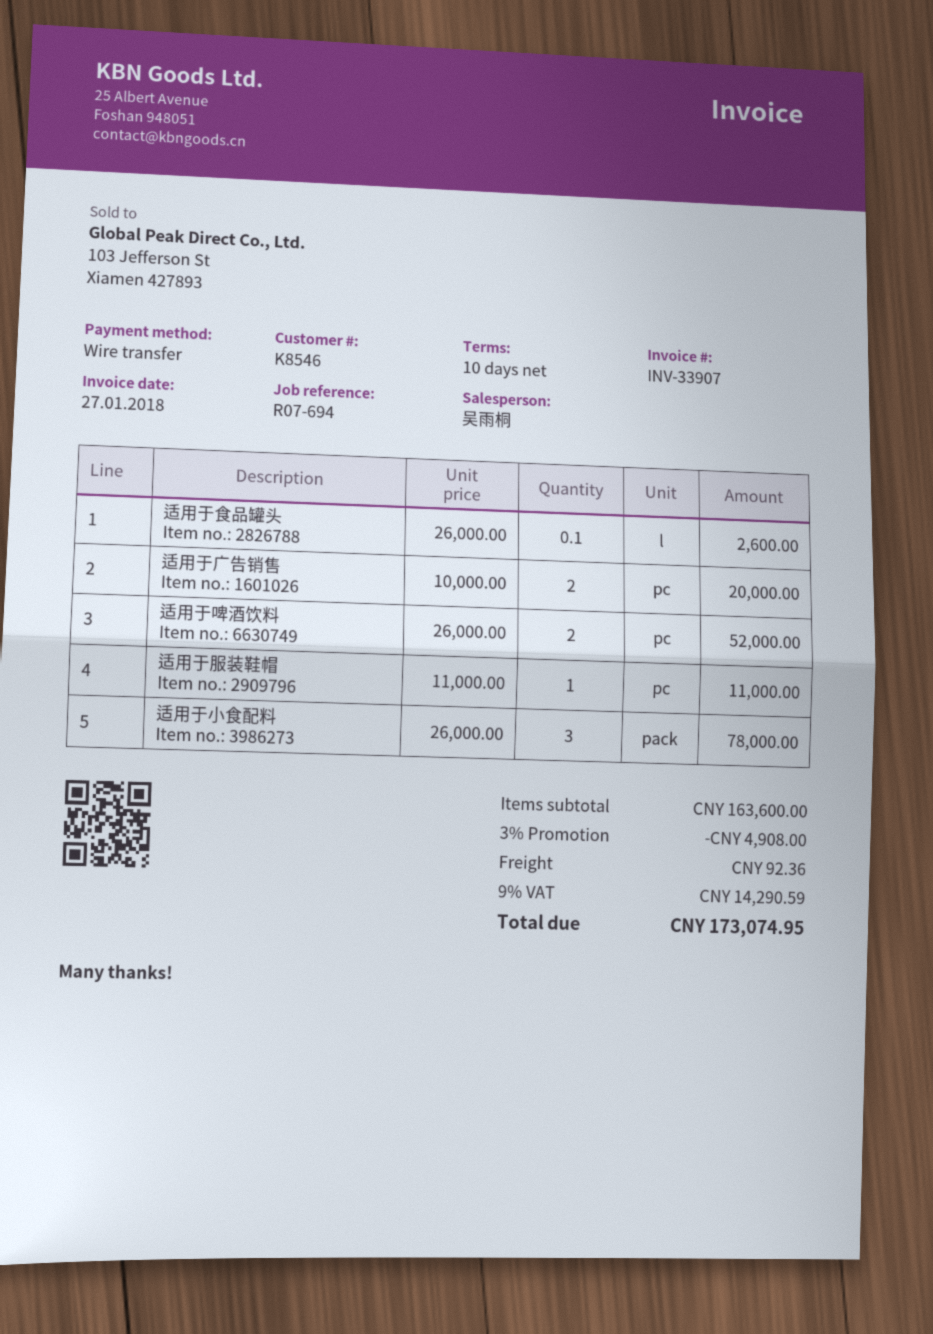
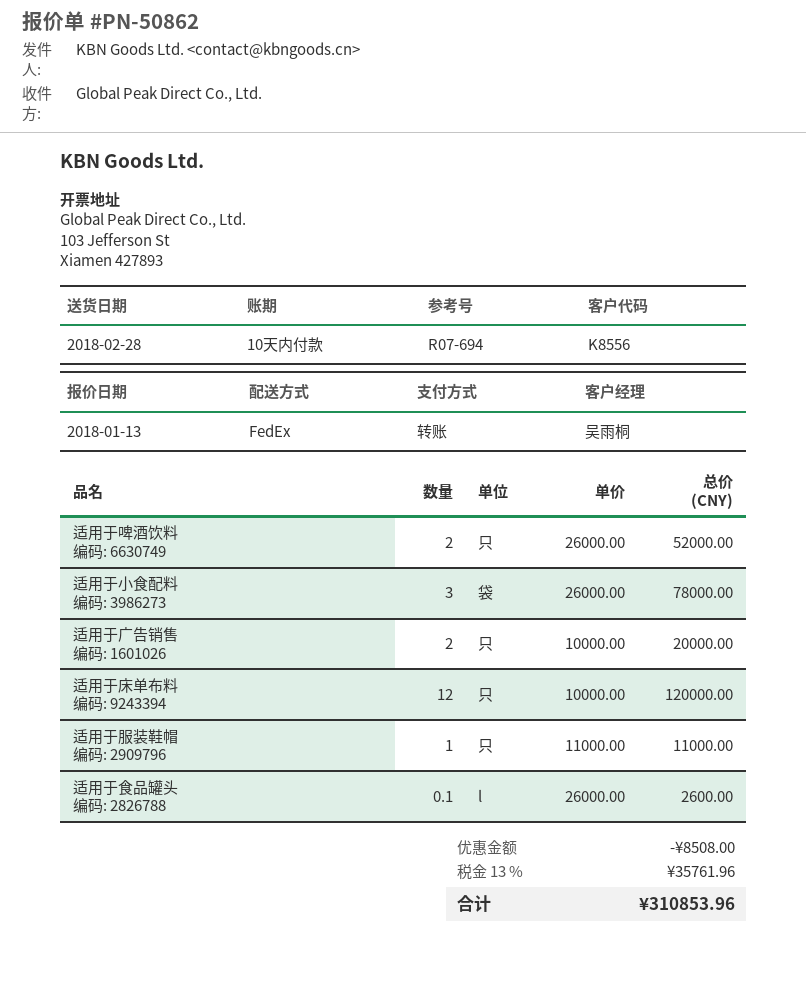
customer number: K8546 -> K8556
适用于床单布料: none -> 12 x 10000.00 = 120000.00
discount: 4908.00 -> 8508.00
shipping: 92.36 -> none
tax: 9% = 14290.59 -> 13% = 35761.96
total: 173074.95 -> 310853.96

